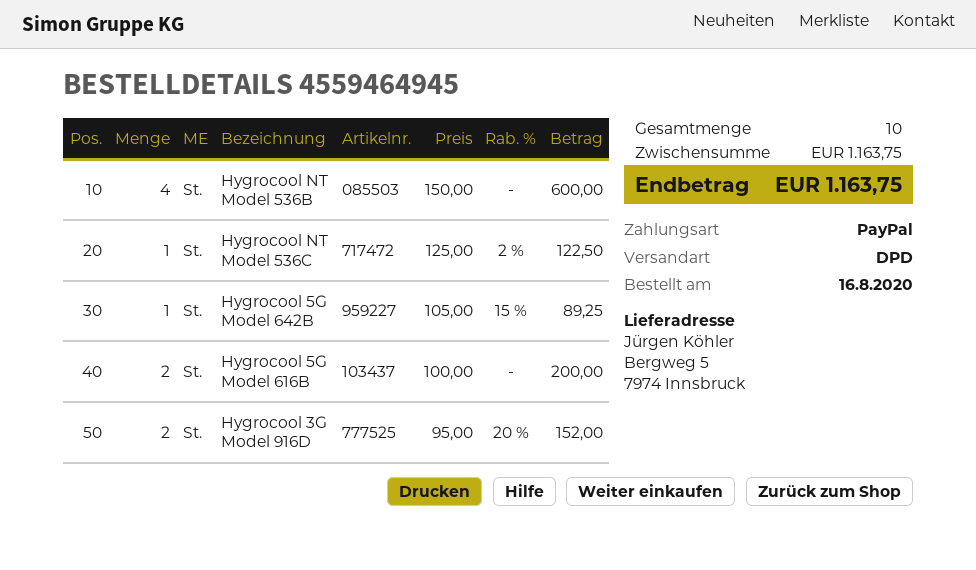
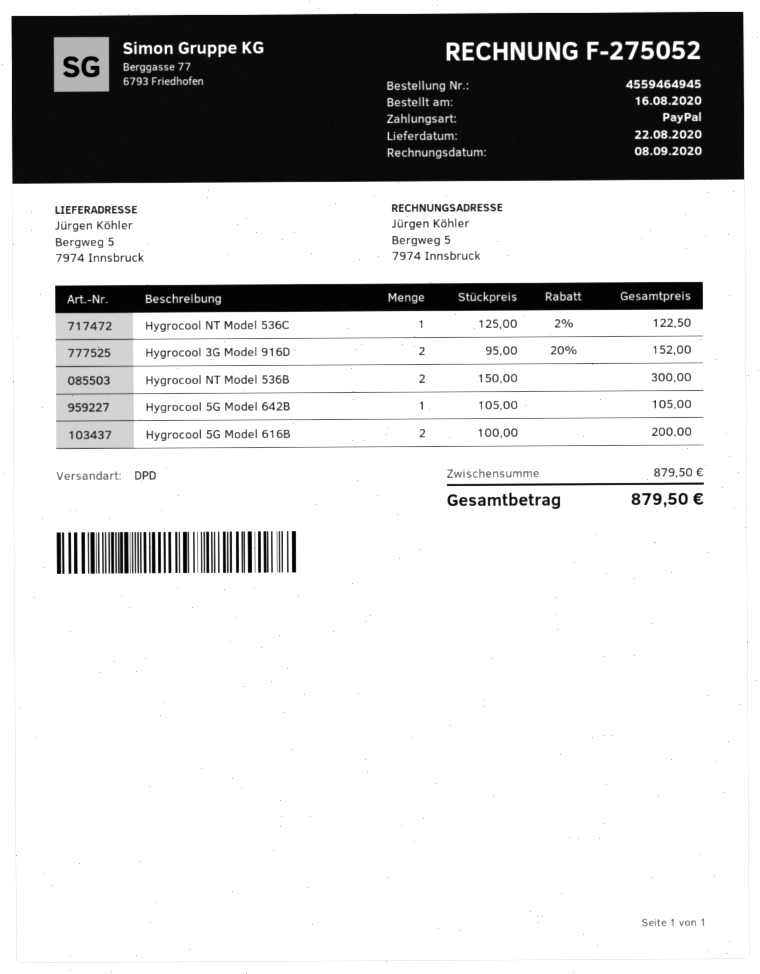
Hygrocool NT Model 536B: 4 x 150.00 = 600.00 -> 2 x 150.00 = 300.00
Hygrocool 5G Model 642B: 1 x 105.00 - 15% = 89.25 -> 1 x 105.00 = 105.00
subtotal: 1163.75 -> 879.50
total: 1163.75 -> 879.50

